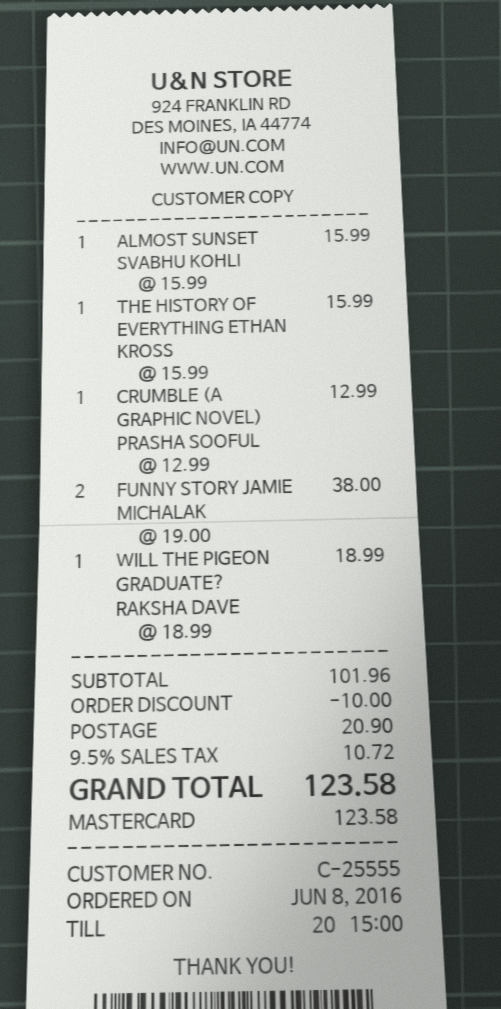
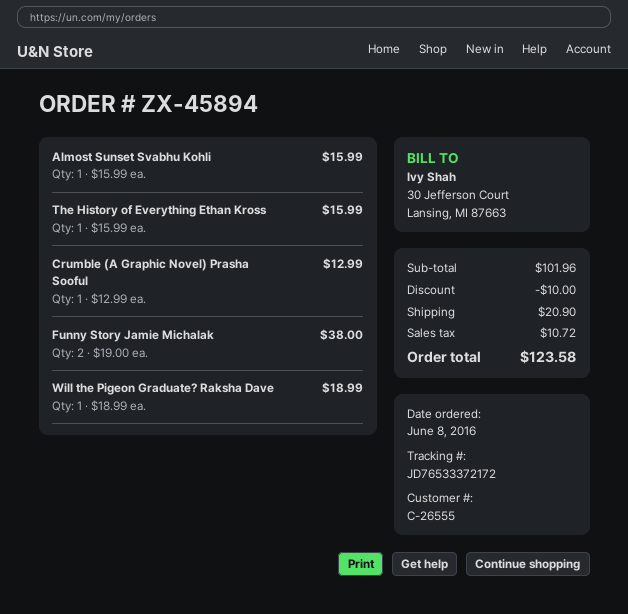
customer number: C-25555 -> C-26555

